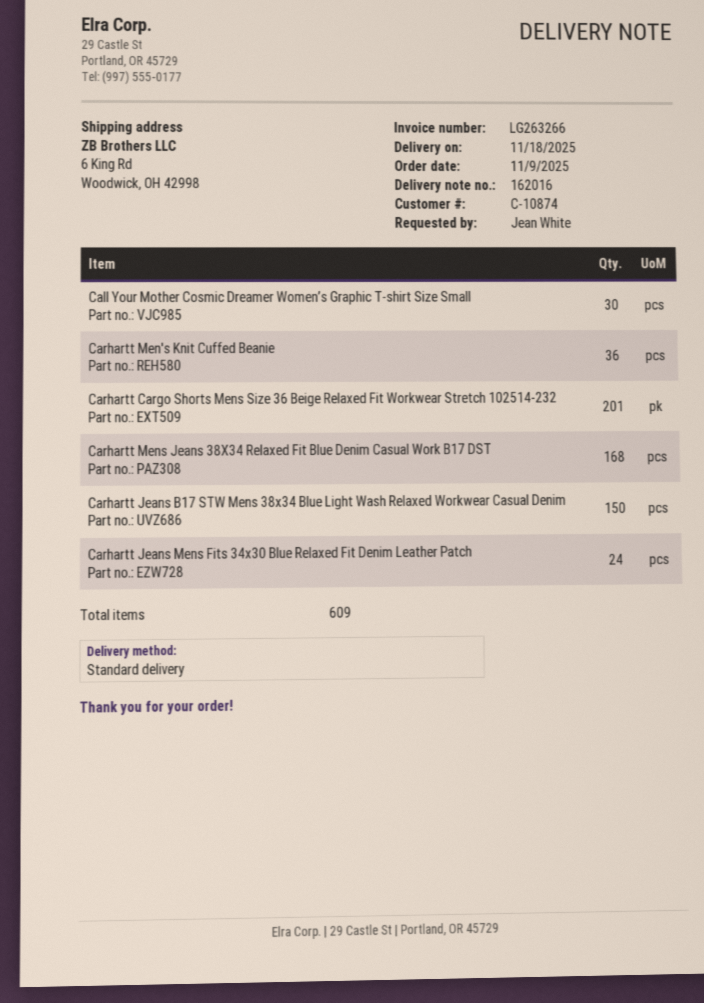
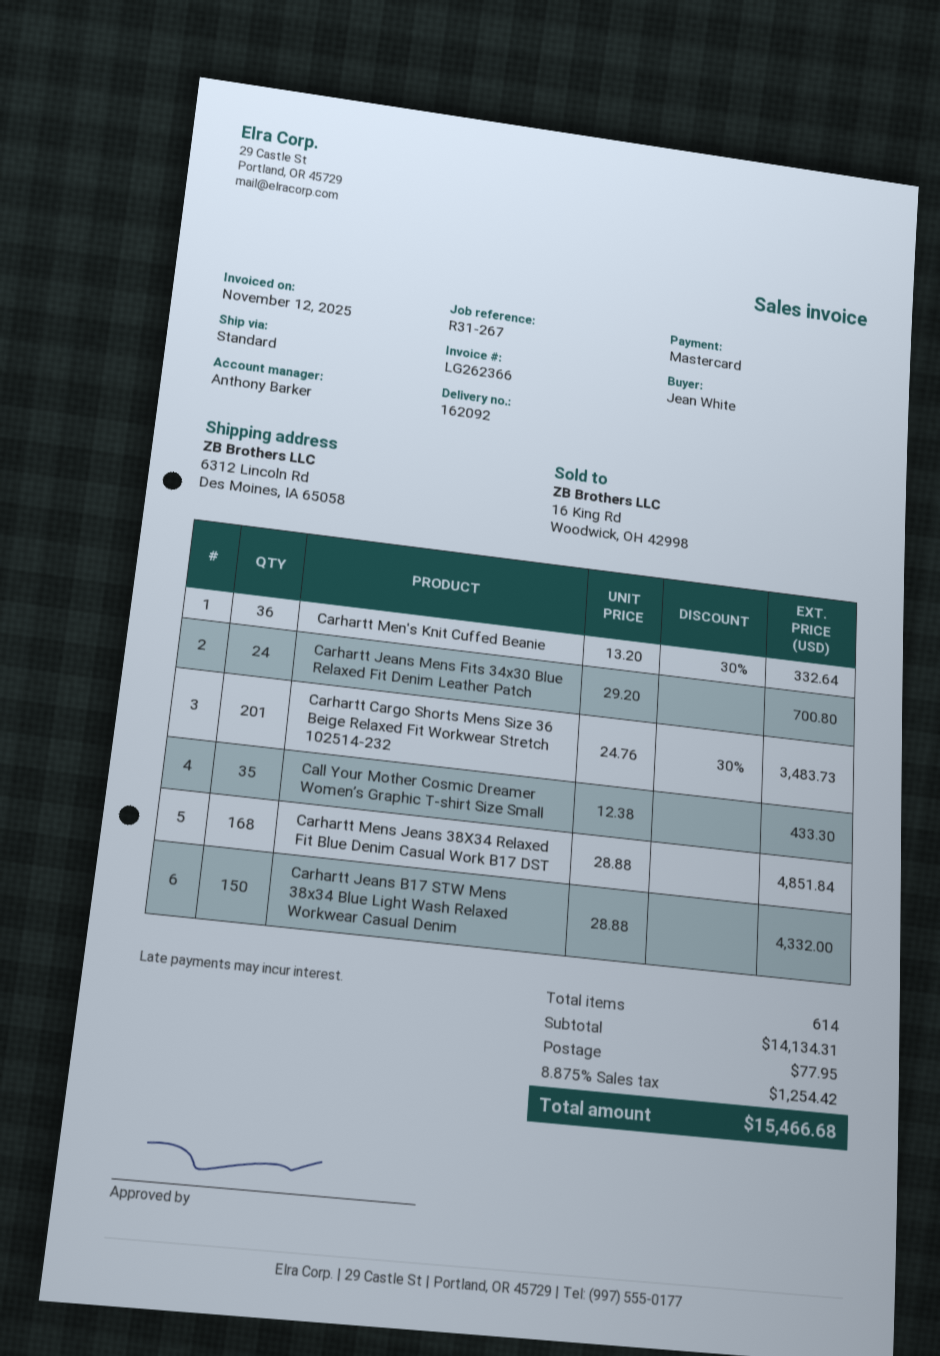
delivery note number: 162016 -> 162092
invoice number: LG263266 -> LG262366
ship to: 6 King Rd, Woodwick, OH 42998 -> 6312 Lincoln Rd, Des Moines, IA 65058
Call Your Mother Cosmic Dreamer Women’s Graphic T-shirt Size Small: 30 -> 35
total quantity: 609 -> 614

